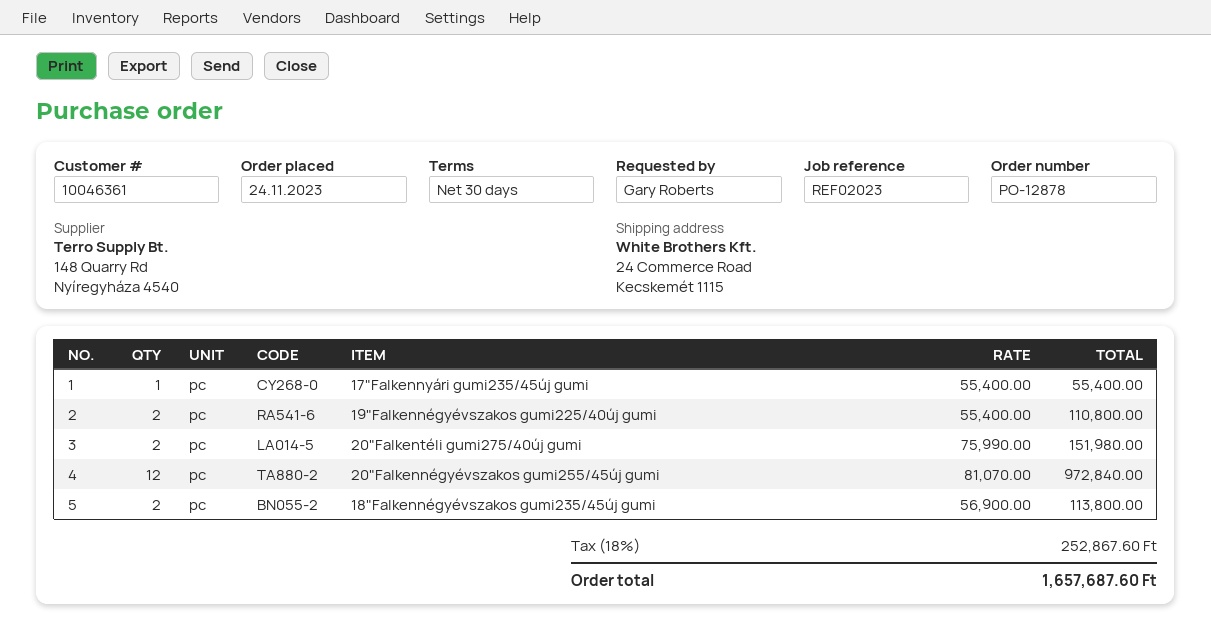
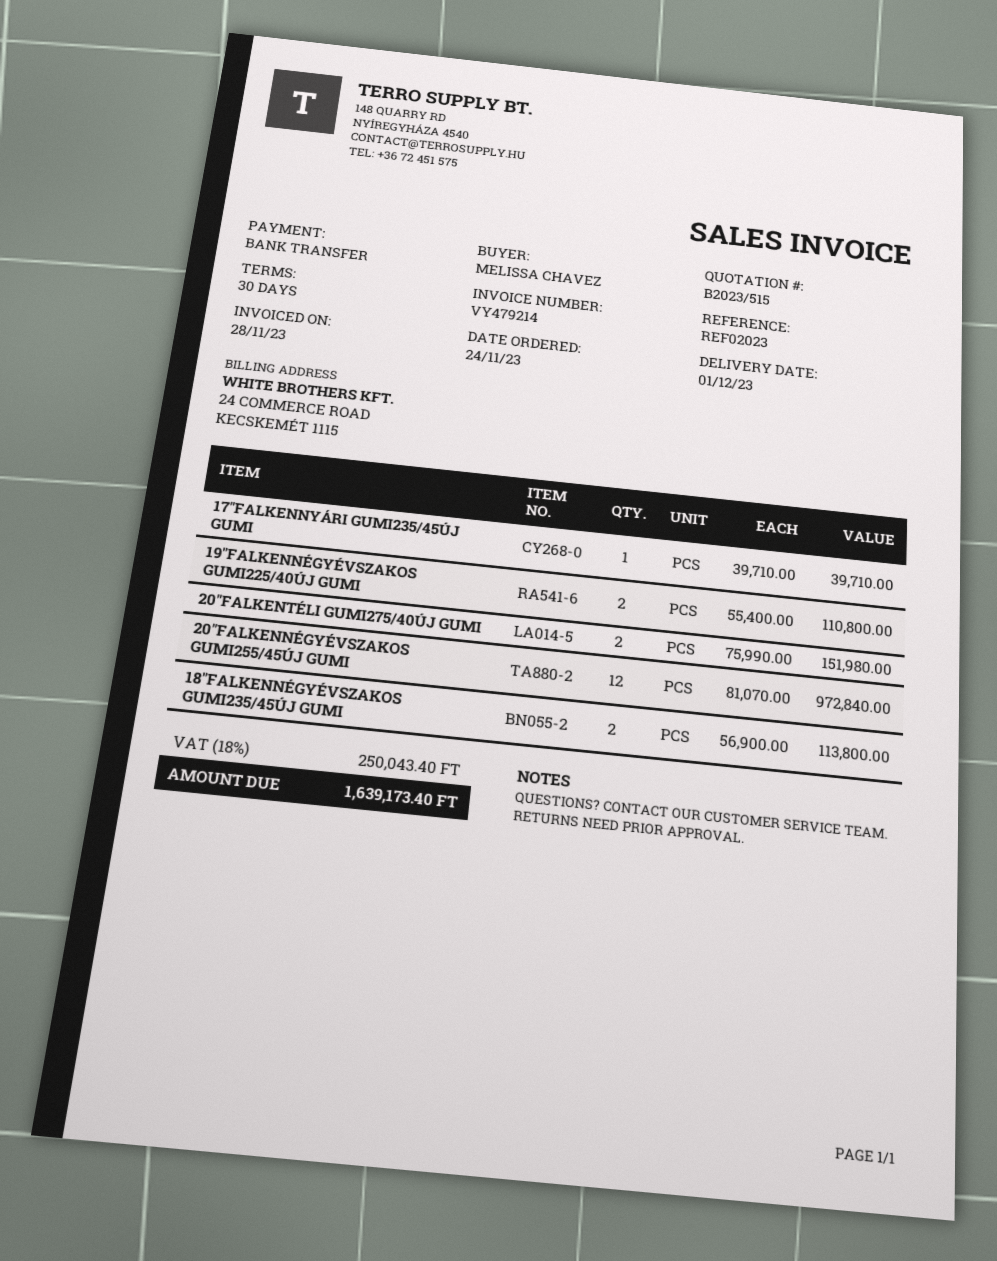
ordered by: Gary Roberts -> MELISSA CHAVEZ
17"Falkennyári gumi235/45új gumi: 1 x 55400.00 = 55400.00 -> 1 x 39710.00 = 39710.00
tax: 18% = 252867.60 -> 18% = 250043.40
total: 1657687.60 -> 1639173.40

